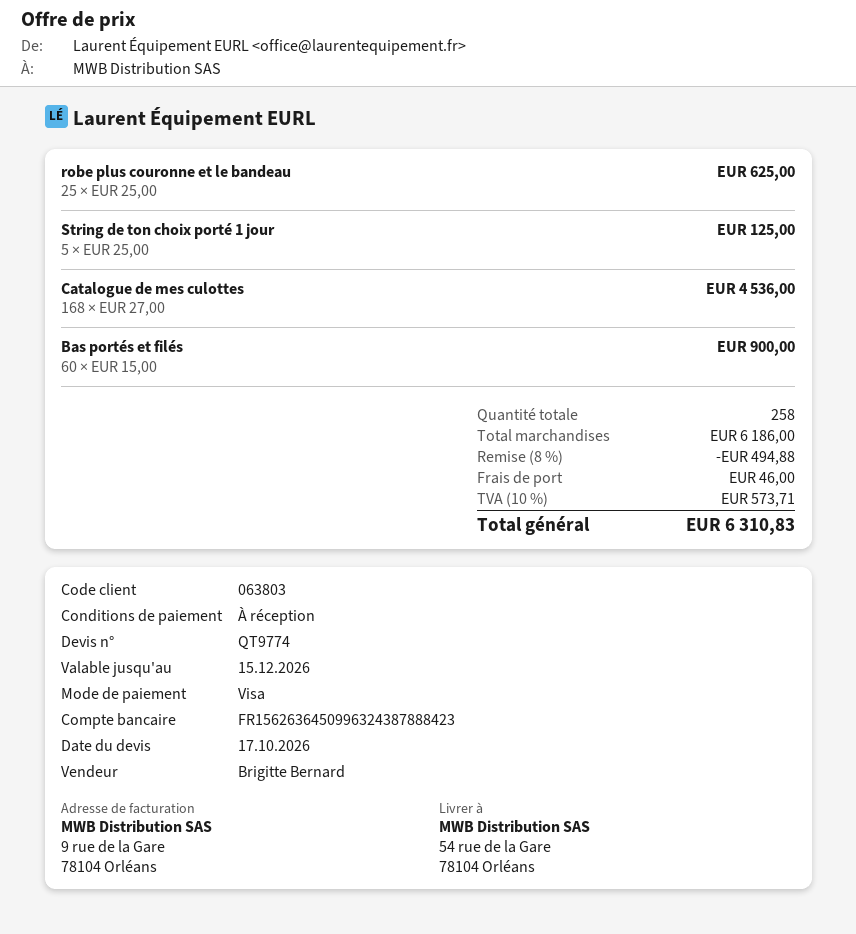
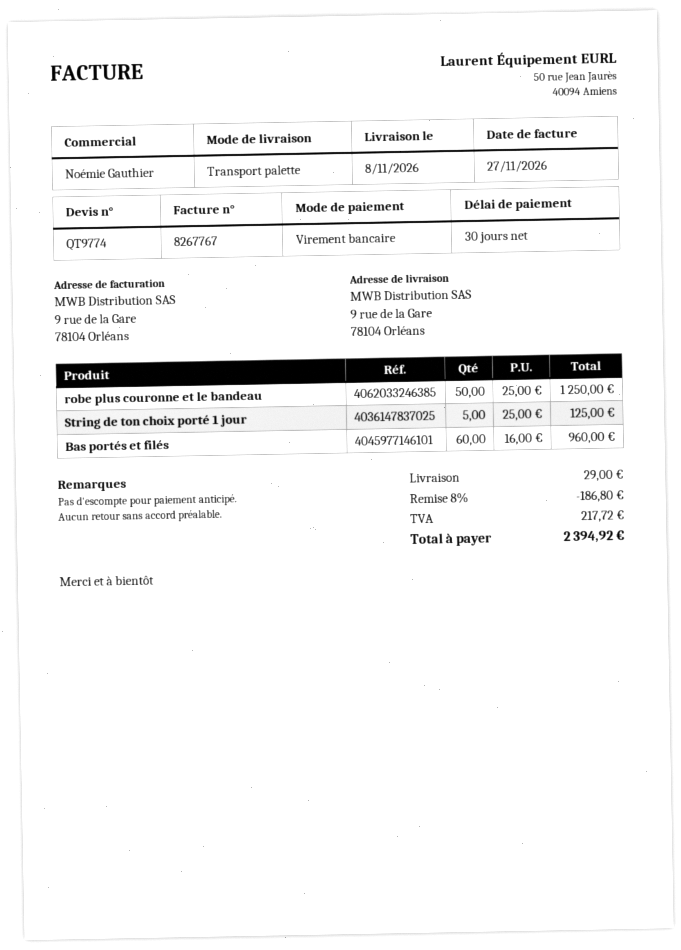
payment terms: on receipt -> 30 days
sales rep: Brigitte Bernard -> Noémie Gauthier
payment method: Visa -> bank transfer
ship to: 54 rue de la Gare, 78104 Orléans -> 9 rue de la Gare, 78104 Orléans
robe plus couronne et le bandeau: 25 x 25.00 = 625.00 -> 50 x 25.00 = 1250.00
Catalogue de mes culottes: 168 x 27.00 = 4536.00 -> none
Bas portés et filés: 60 x 15.00 = 900.00 -> 60 x 16.00 = 960.00
discount: 8% = 494.88 -> 8% = 186.80
shipping: 46.00 -> 29.00
tax: 573.71 -> 217.72
total: 6310.83 -> 2394.92

